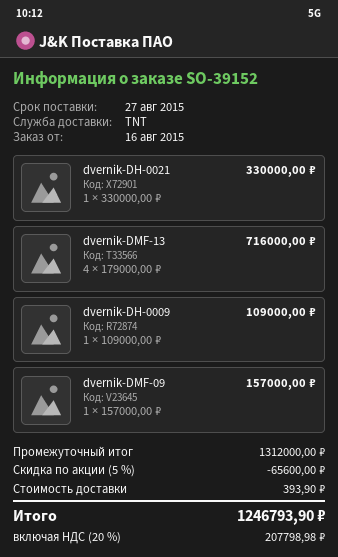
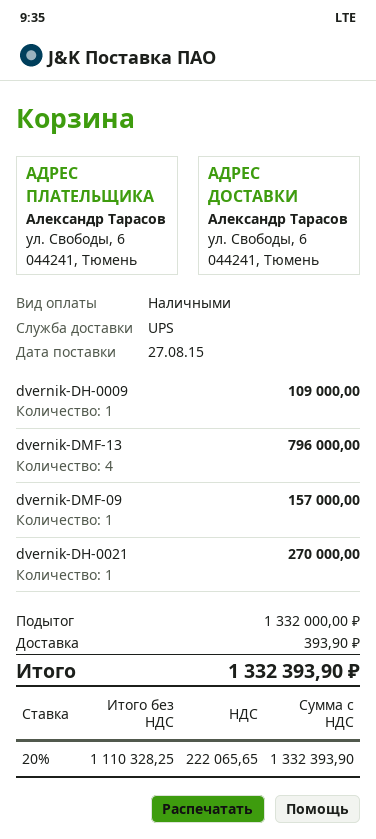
shipping method: TNT -> UPS
dvernik-DH-0021: 1 for 330000.00 -> 1 for 270000.00
dvernik-DMF-13: 4 for 716000.00 -> 4 for 796000.00
subtotal: 1312000.00 -> 1332000.00
discount: 5% = 65600.00 -> none
tax: 20% = 207798.98 -> 20% = 222065.65
total: 1246793.90 -> 1332393.90

